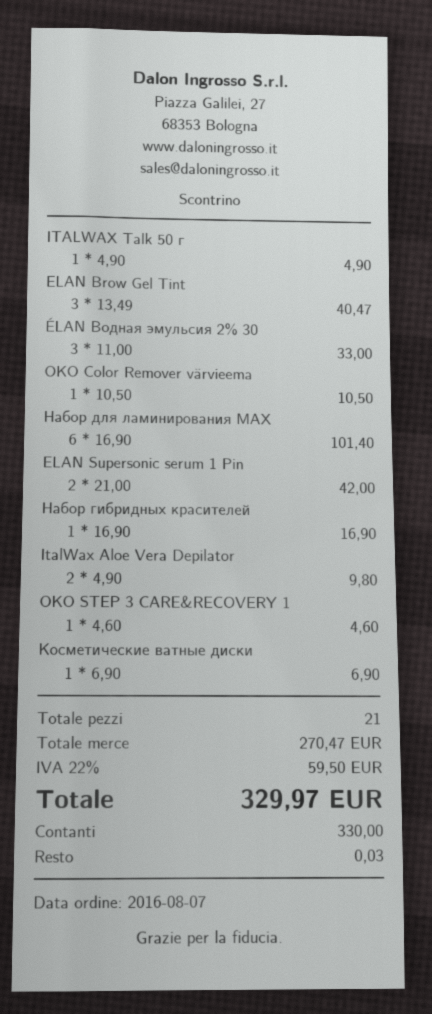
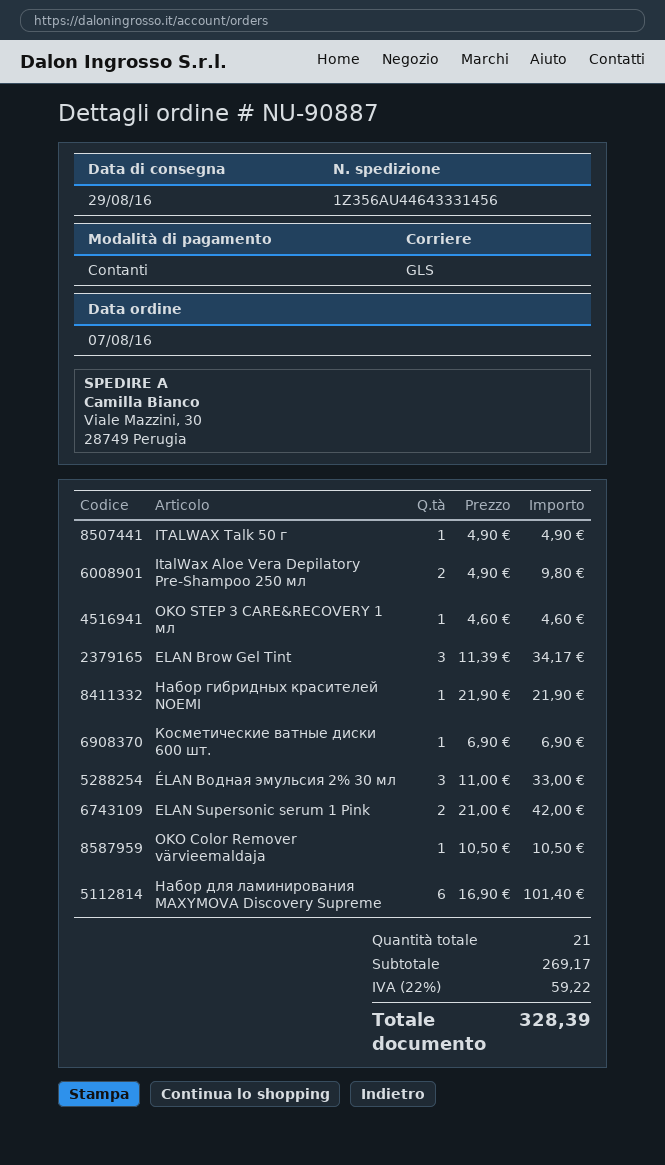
ELAN Brow Gel Tint: 3 x 13.49 = 40.47 -> 3 x 11.39 = 34.17
Набор гибридных красителей: 1 x 16.90 = 16.90 -> 1 x 21.90 = 21.90
subtotal: 270.47 -> 269.17
tax: 22% = 59.50 -> 22% = 59.22
total: 329.97 -> 328.39

